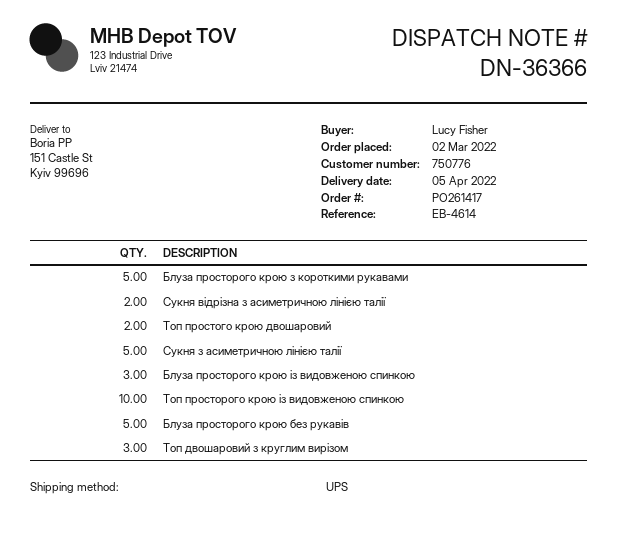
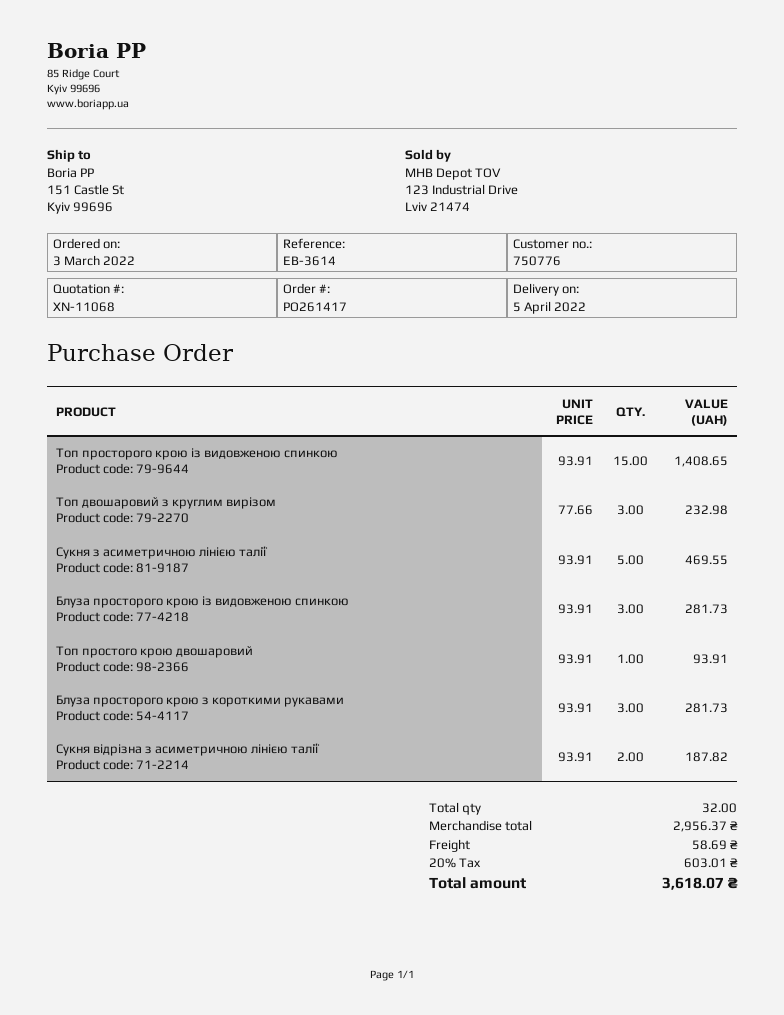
order date: 2022-03-02 -> 2022-03-03
reference: EB-4614 -> EB-3614
Блуза просторого крою з короткими рукавами: 5 -> 3
Топ простого крою двошаровий: 2 -> 1
Топ просторого крою із видовженою спинкою: 10 -> 15
Блуза просторого крою без рукавів: 5 -> none

